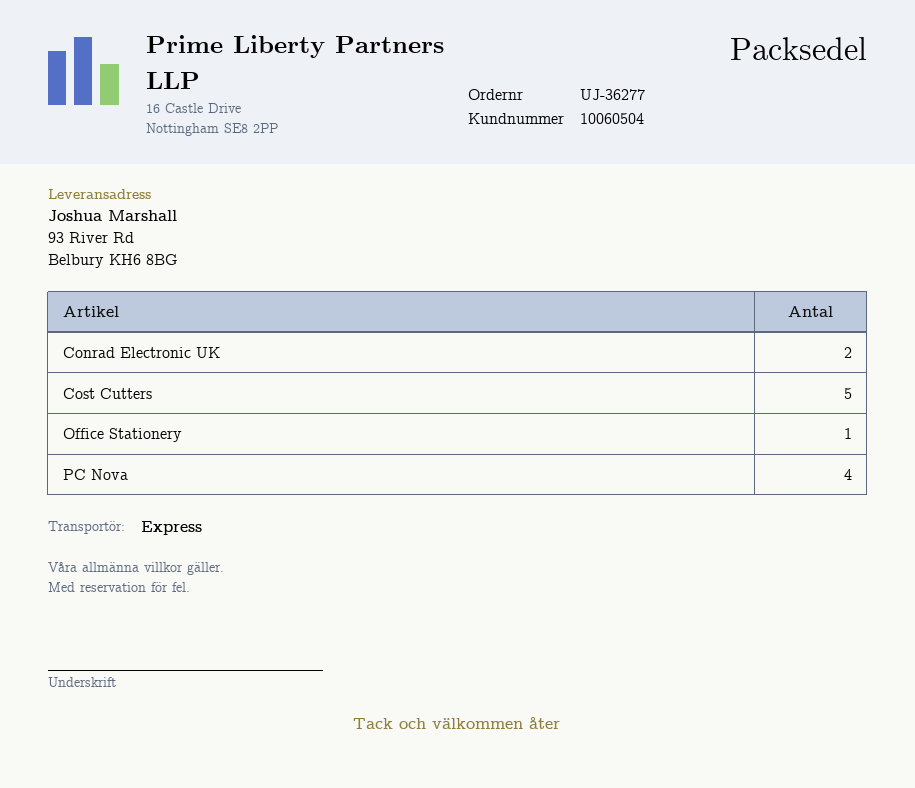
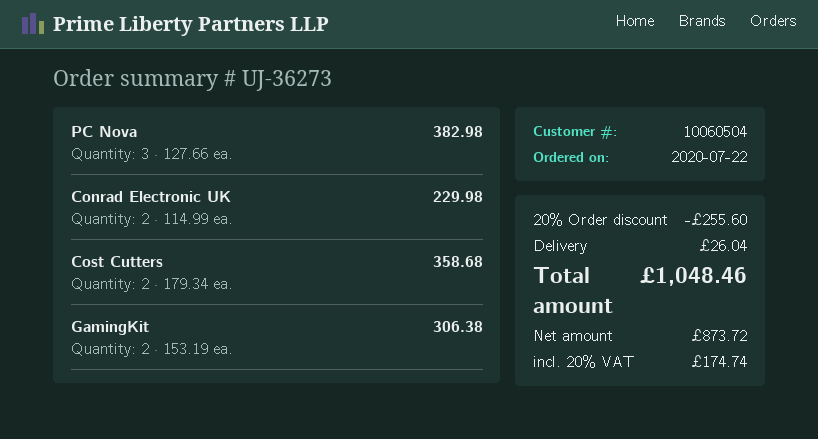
order number: UJ-36277 -> UJ-36273
Cost Cutters: 5 -> 2
Office Stationery: 1 -> none
PC Nova: 4 -> 3
GamingKit: none -> 2

